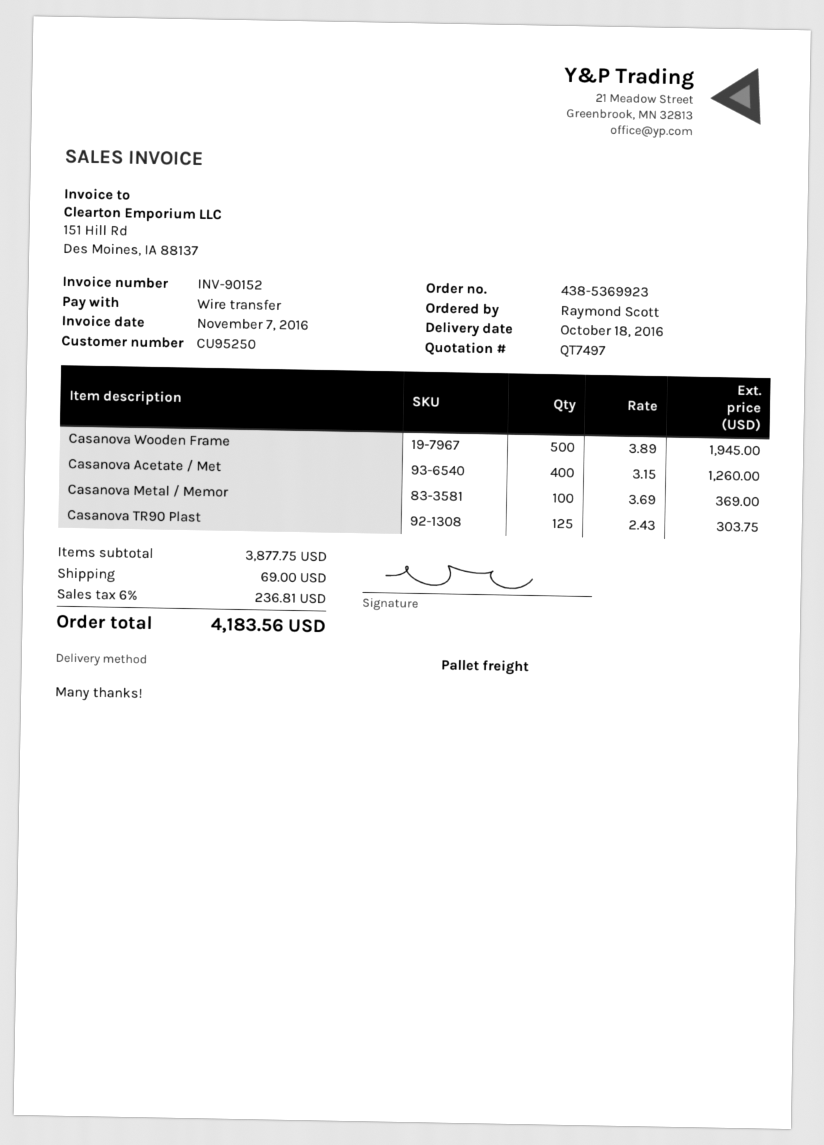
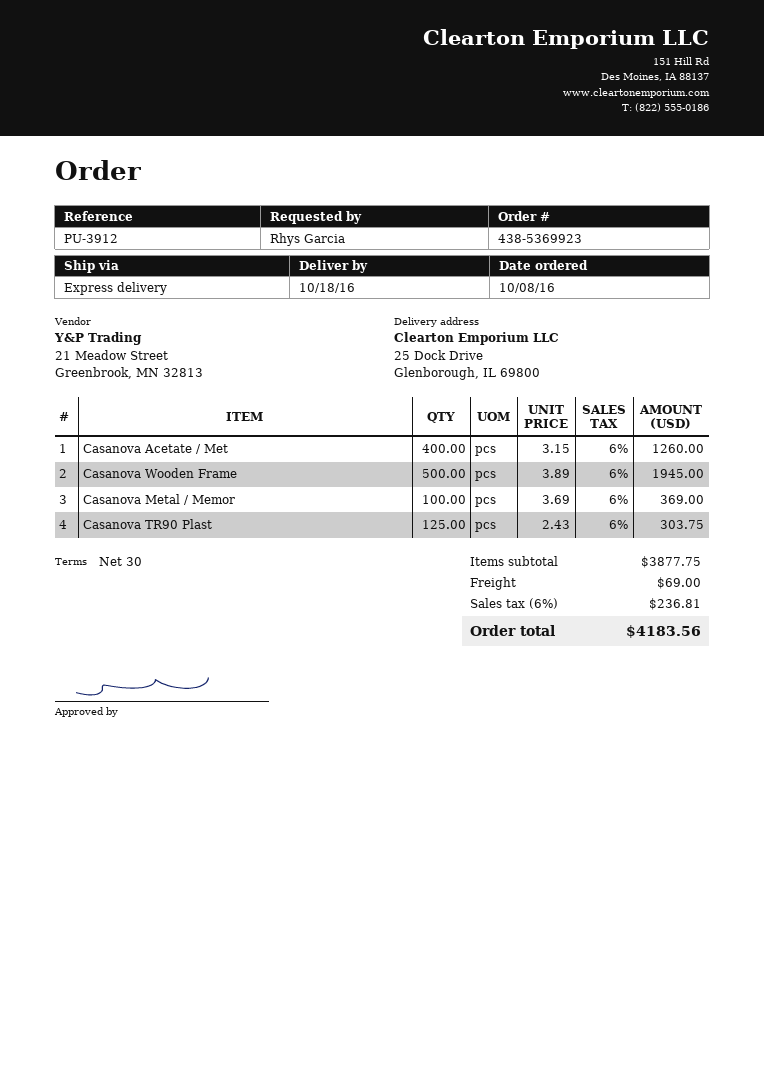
ordered by: Raymond Scott -> Rhys Garcia
shipping method: pallet freight -> express

